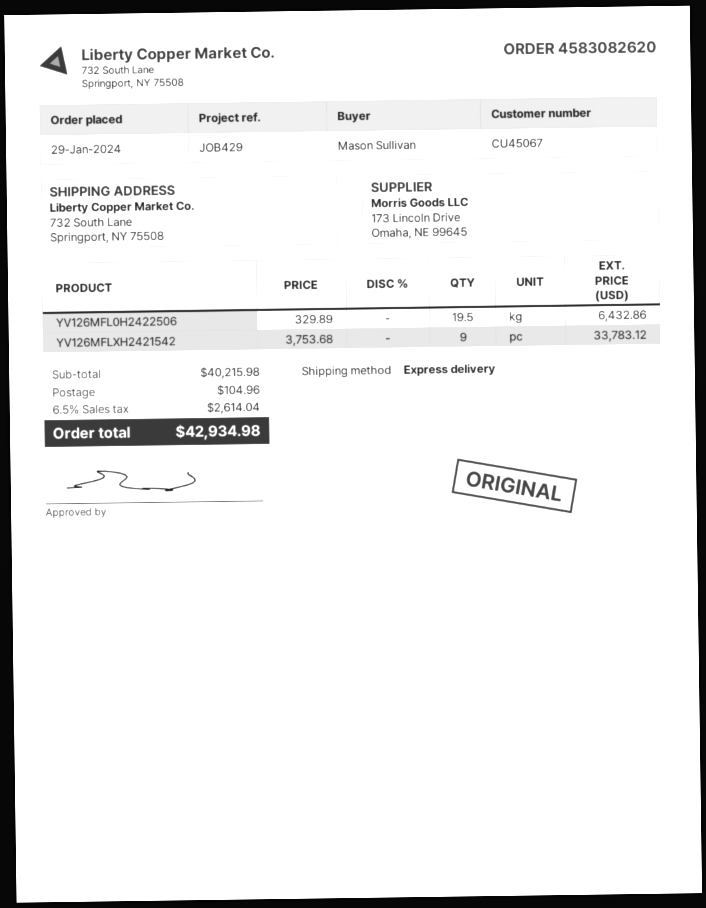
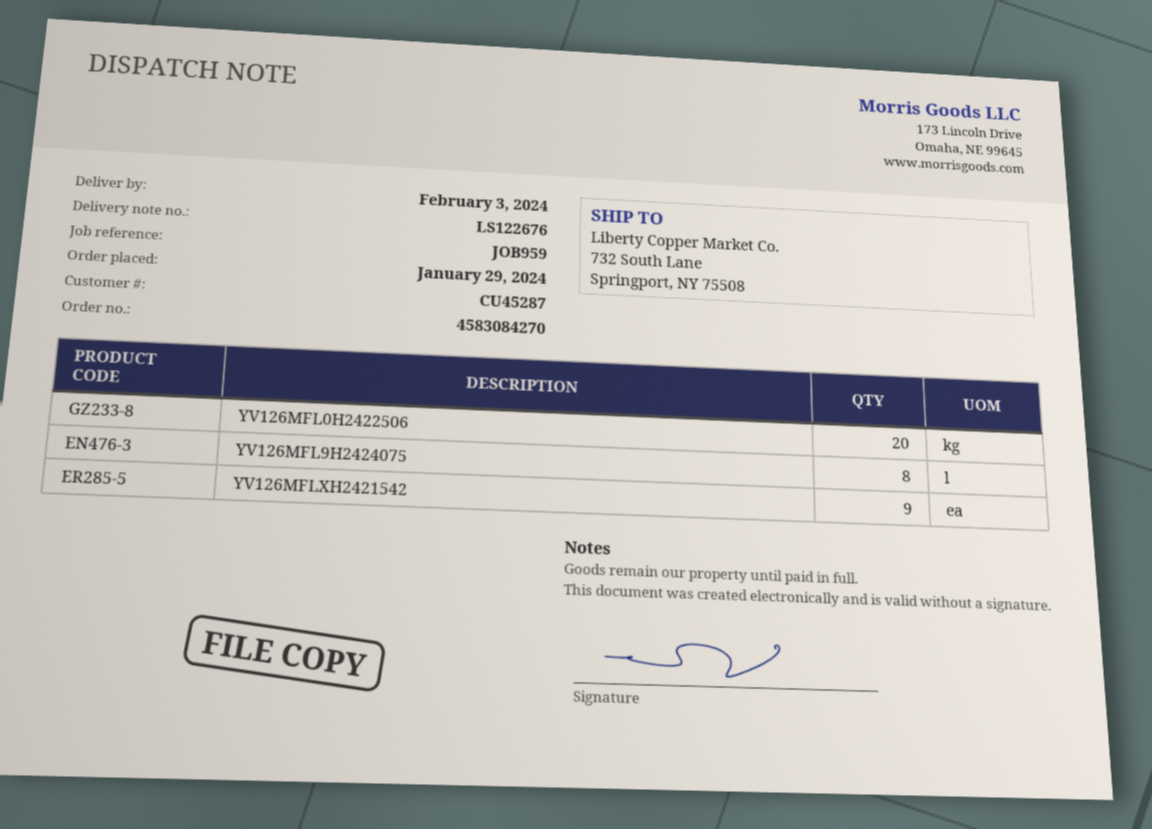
order number: 4583082620 -> 4583084270
customer number: CU45067 -> CU45287
reference: JOB429 -> JOB959
YV126MFL0H2422506: 19.5 -> 20
YV126MFL9H2424075: none -> 8

